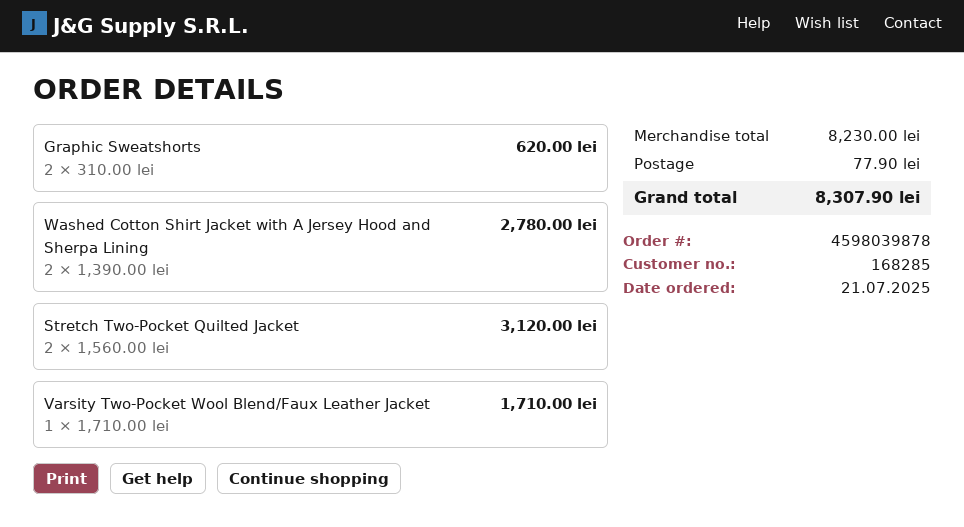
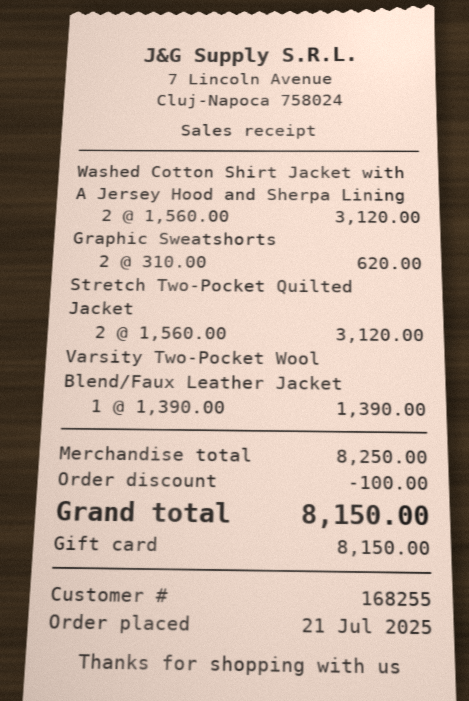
customer number: 168285 -> 168255
Washed Cotton Shirt Jacket with A Jersey Hood and Sherpa Lining: 2 x 1390.00 = 2780.00 -> 2 x 1560.00 = 3120.00
Varsity Two-Pocket Wool Blend/Faux Leather Jacket: 1 x 1710.00 = 1710.00 -> 1 x 1390.00 = 1390.00
subtotal: 8230.00 -> 8250.00
discount: none -> 100.00
shipping: 77.90 -> none
total: 8307.90 -> 8150.00

